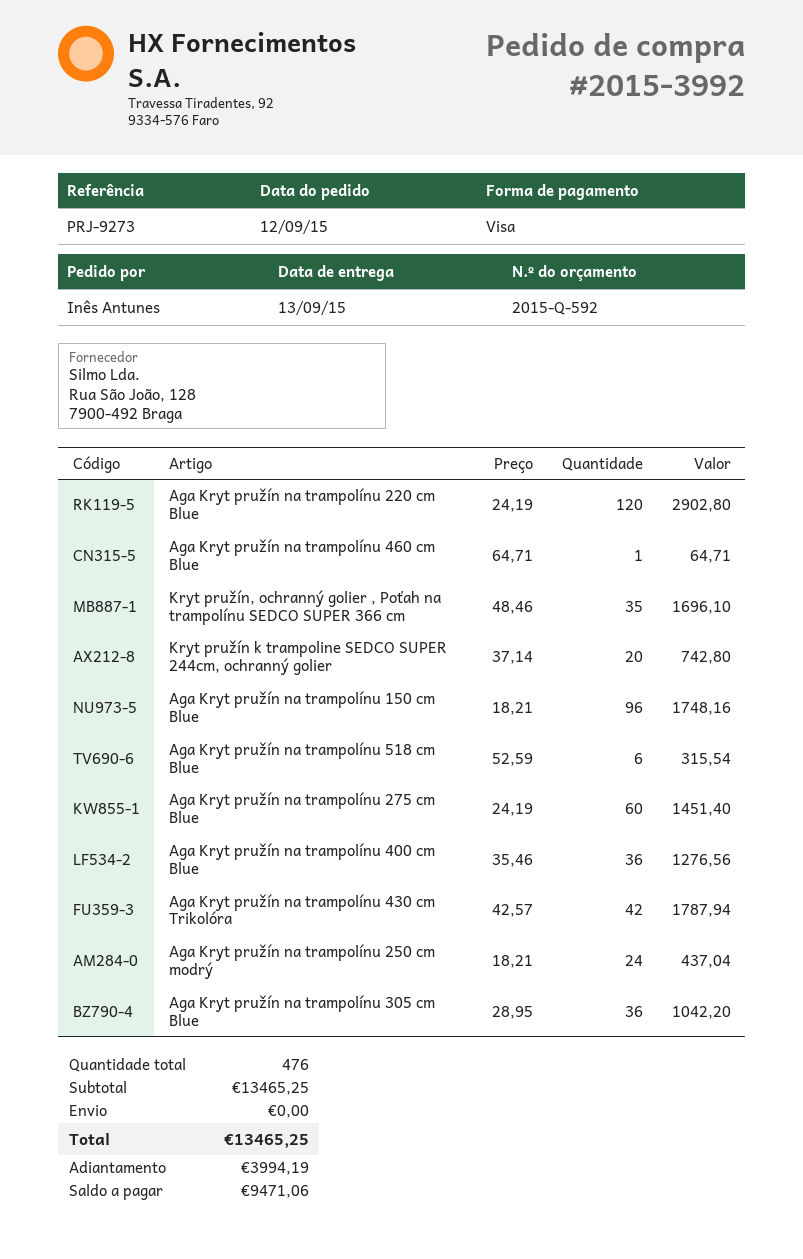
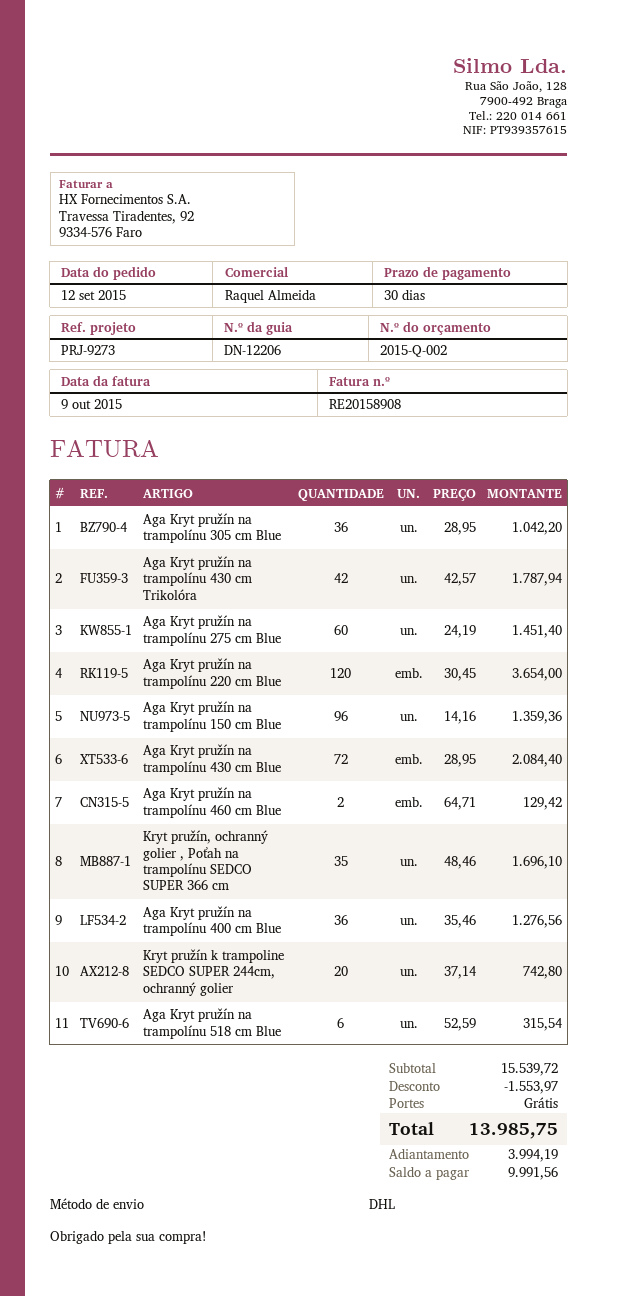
quote number: 2015-Q-592 -> 2015-Q-002
Aga Kryt pružín na trampolínu 220 cm Blue: 120 x 24.19 = 2902.80 -> 120 x 30.45 = 3654.00
Aga Kryt pružín na trampolínu 460 cm Blue: 1 x 64.71 = 64.71 -> 2 x 64.71 = 129.42
Aga Kryt pružín na trampolínu 150 cm Blue: 96 x 18.21 = 1748.16 -> 96 x 14.16 = 1359.36
Aga Kryt pružín na trampolínu 250 cm modrý: 24 x 18.21 = 437.04 -> none
Aga Kryt pružín na trampolínu 430 cm Blue: none -> 72 x 28.95 = 2084.40
subtotal: 13465.25 -> 15539.72
discount: none -> 1553.97
total: 13465.25 -> 13985.75
balance: 9471.06 -> 9991.56

